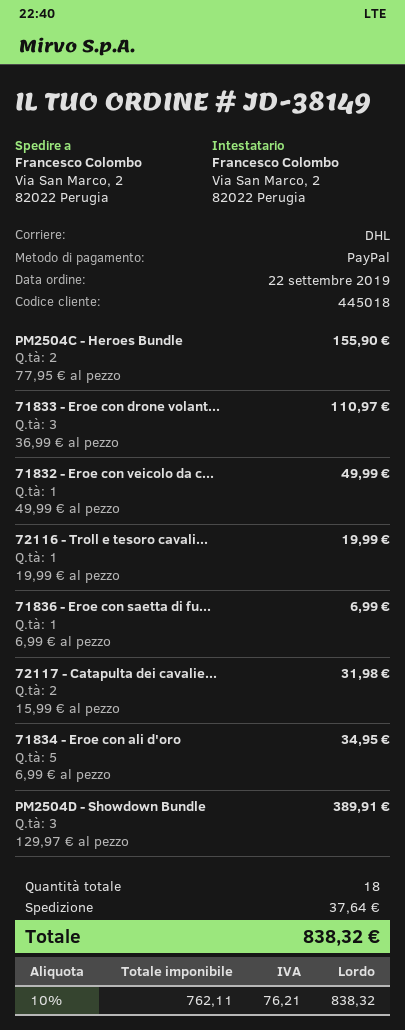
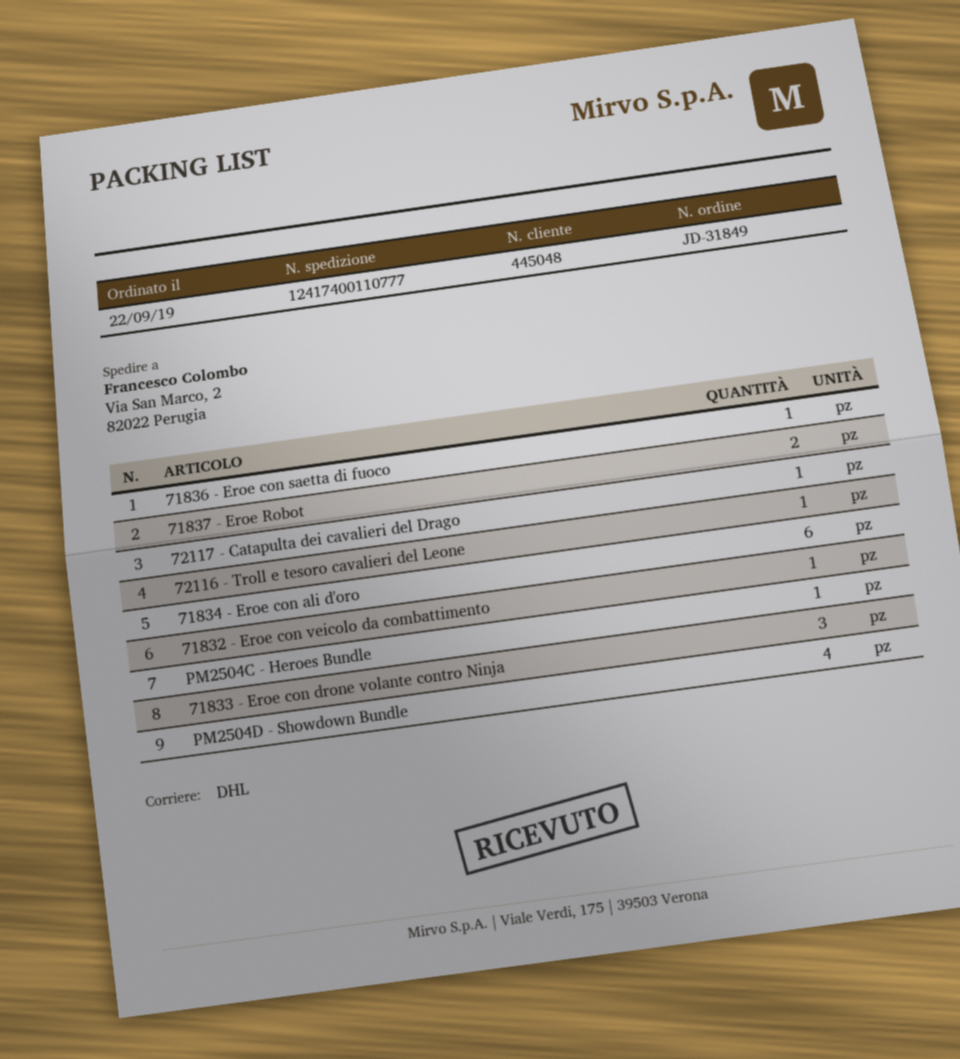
order number: JD-38149 -> JD-31849
customer number: 445018 -> 445048
PM2504C - Heroes Bundle: 2 -> 1
72117 - Catapulta dei cavalie...: 2 -> 1
71834 - Eroe con ali d'oro: 5 -> 6
PM2504D - Showdown Bundle: 3 -> 4
71837 - Eroe Robot: none -> 2

